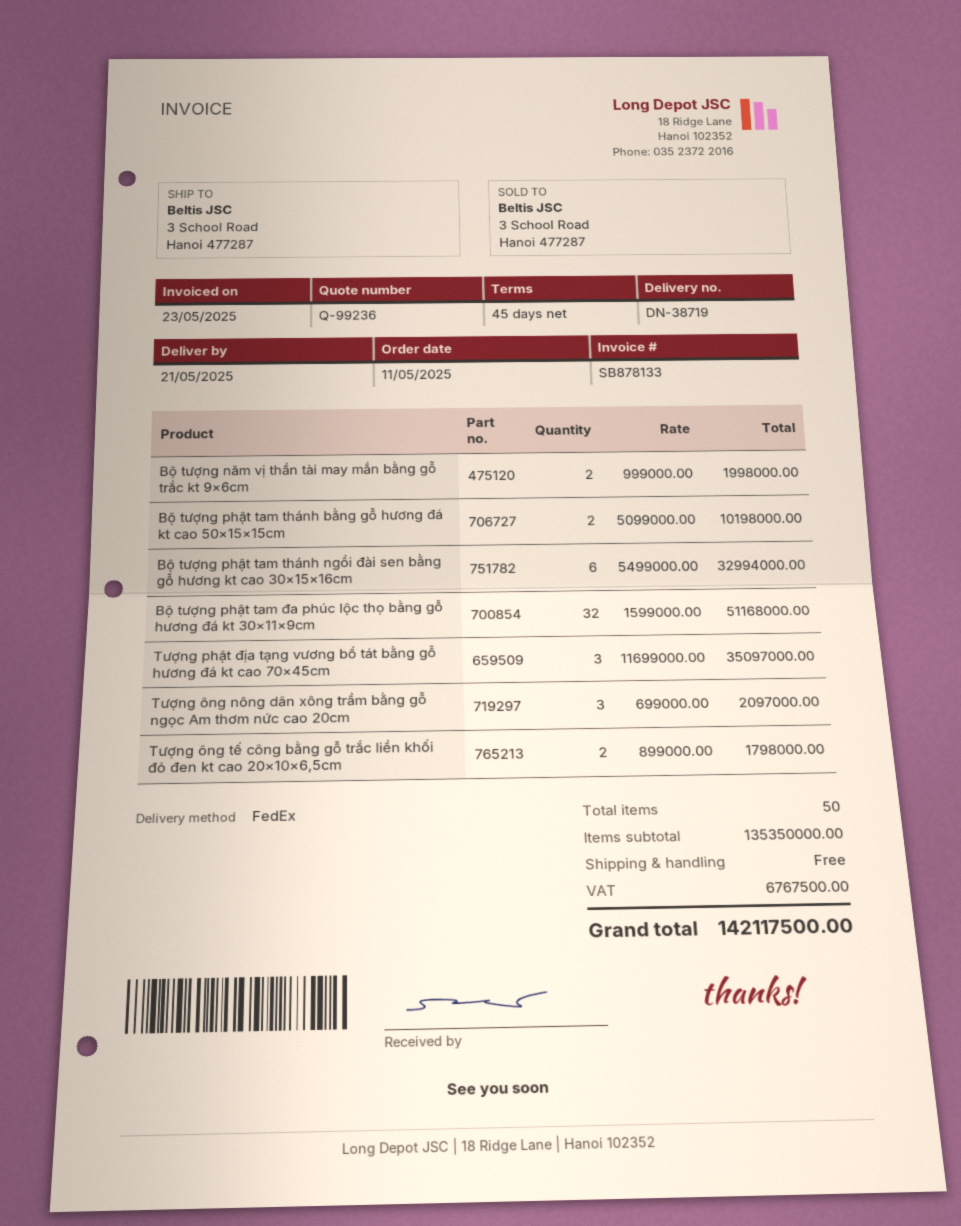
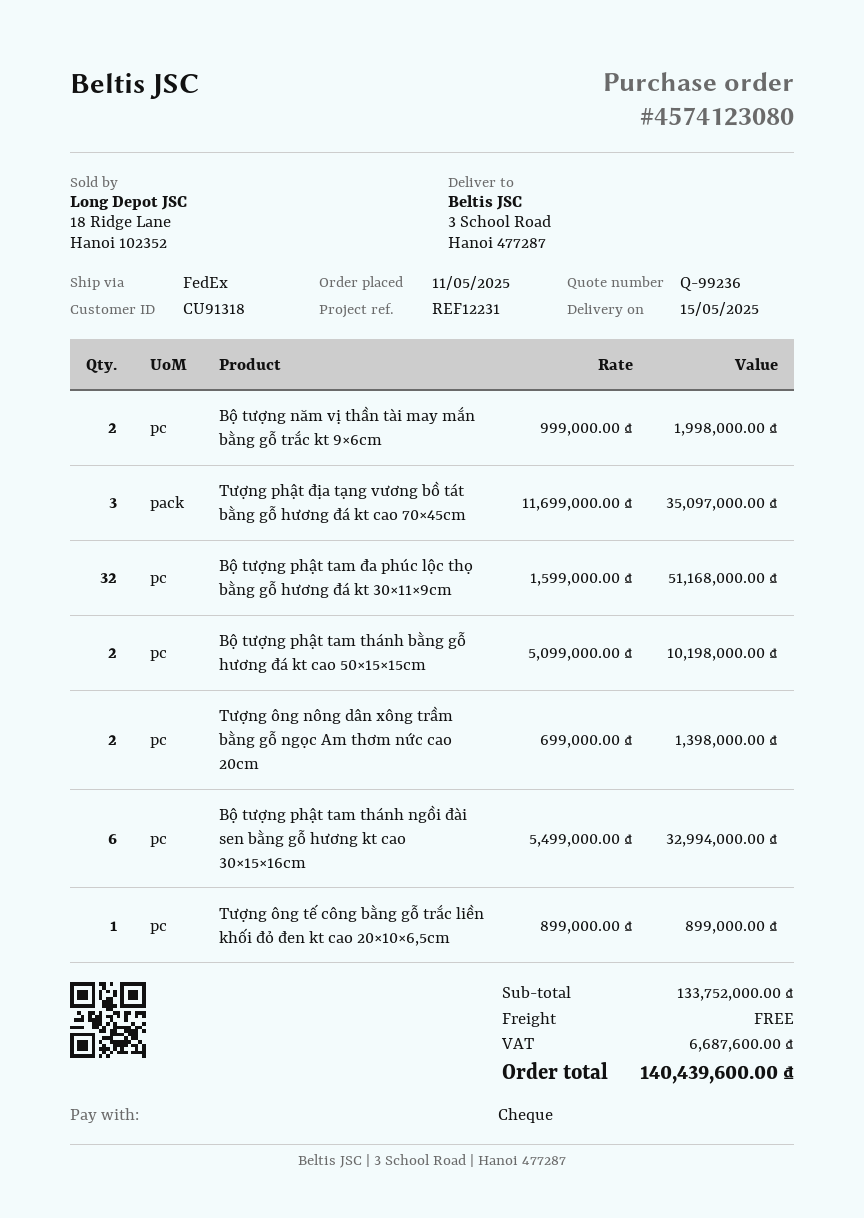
delivery date: 2025-05-21 -> 2025-05-15
Tượng ông nông dân xông trầm bằng gỗ ngọc Am thơm nức cao 20cm: 3 x 699000.00 = 2097000.00 -> 2 x 699000.00 = 1398000.00
Tượng ông tế công bằng gỗ trắc liền khối đỏ đen kt cao 20×10×6,5cm: 2 x 899000.00 = 1798000.00 -> 1 x 899000.00 = 899000.00
subtotal: 135350000.00 -> 133752000.00
tax: 6767500.00 -> 6687600.00
total: 142117500.00 -> 140439600.00

